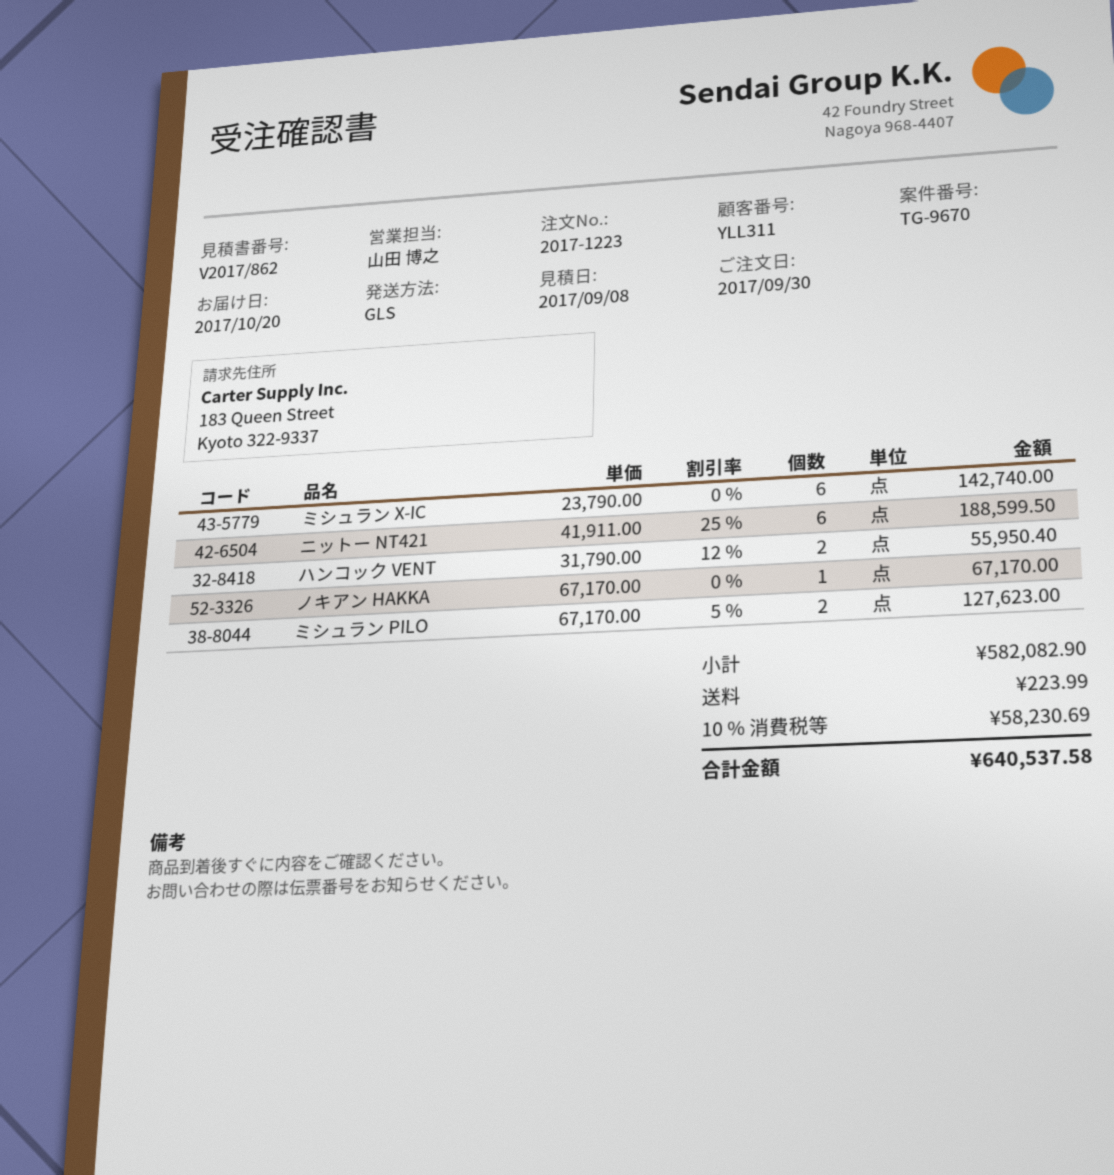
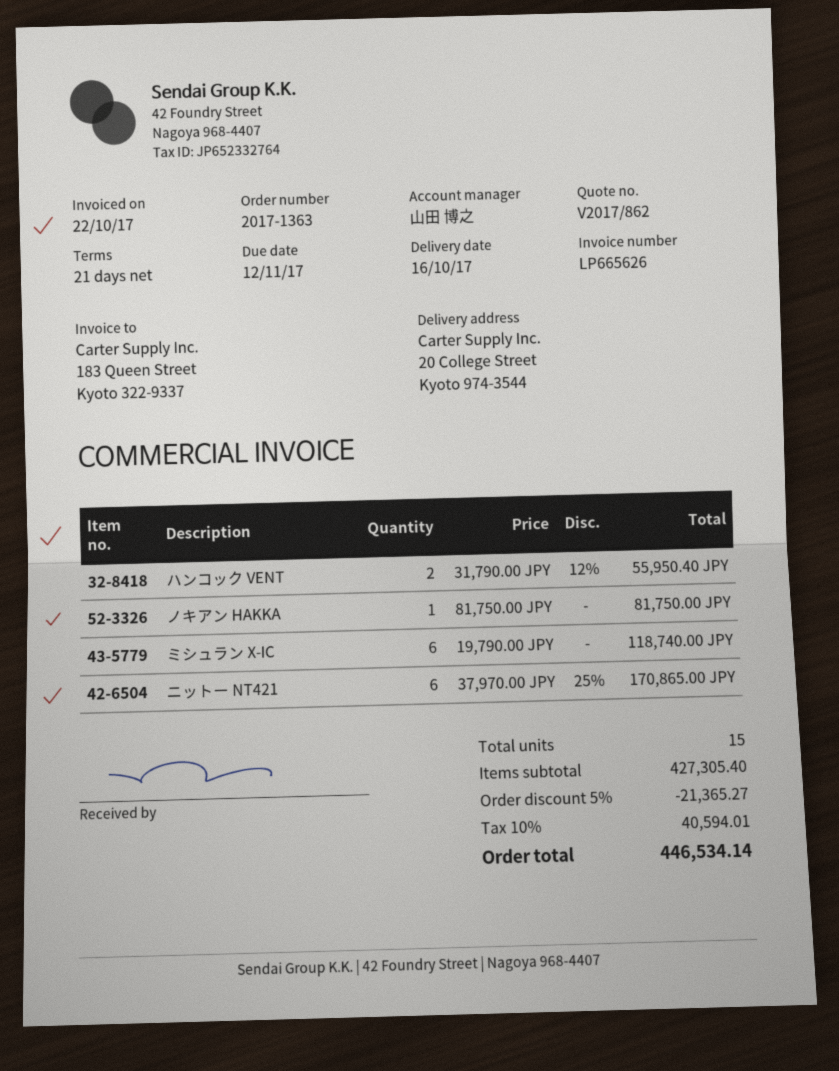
order number: 2017-1223 -> 2017-1363
delivery date: 2017-10-20 -> 2017-10-16
ミシュラン X-IC: 6 x 23790.00 = 142740.00 -> 6 x 19790.00 = 118740.00
ニットー NT421: 6 x 41911.00 - 25% = 188599.50 -> 6 x 37970.00 - 25% = 170865.00
ノキアン HAKKA: 1 x 67170.00 = 67170.00 -> 1 x 81750.00 = 81750.00
ミシュラン PILO: 2 x 67170.00 - 5% = 127623.00 -> none
subtotal: 582082.90 -> 427305.40
discount: none -> 5% = 21365.27
shipping: 223.99 -> none
tax: 10% = 58230.69 -> 10% = 40594.01
total: 640537.58 -> 446534.14

